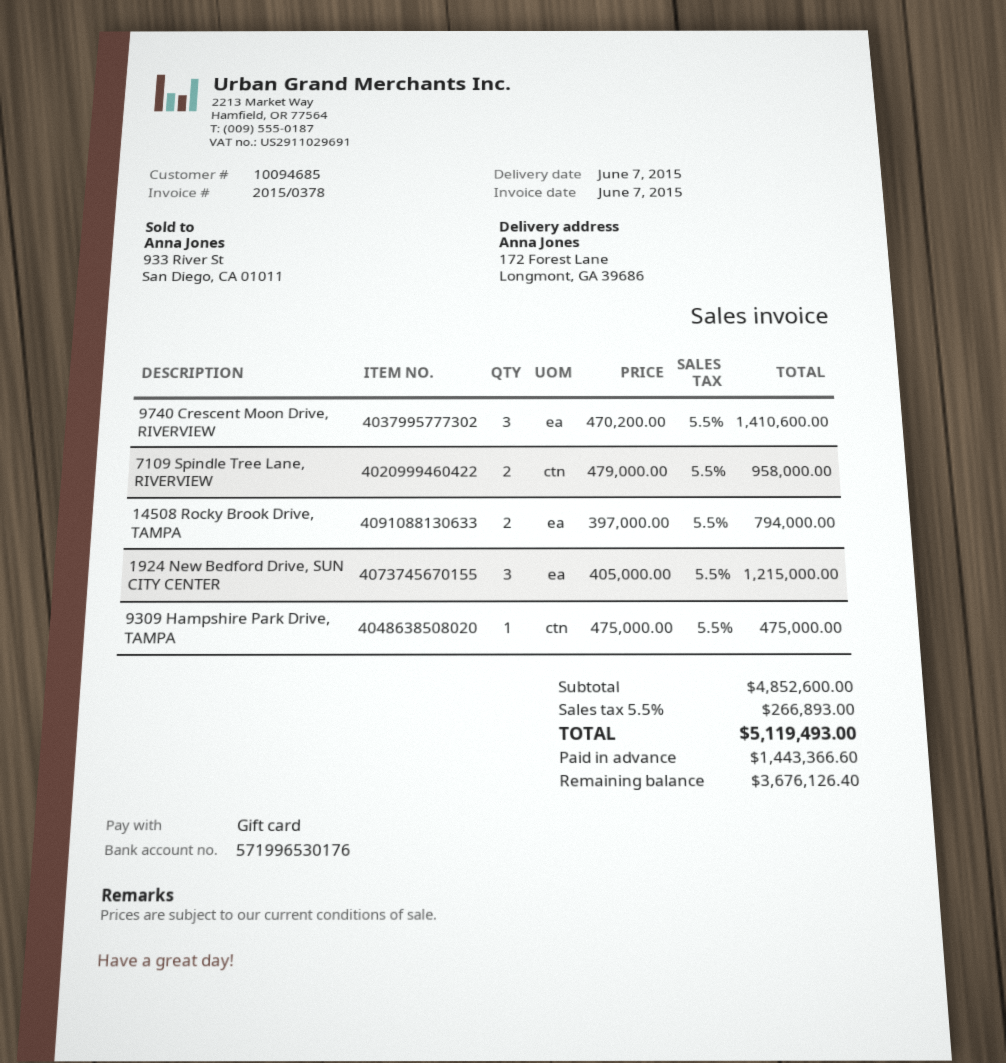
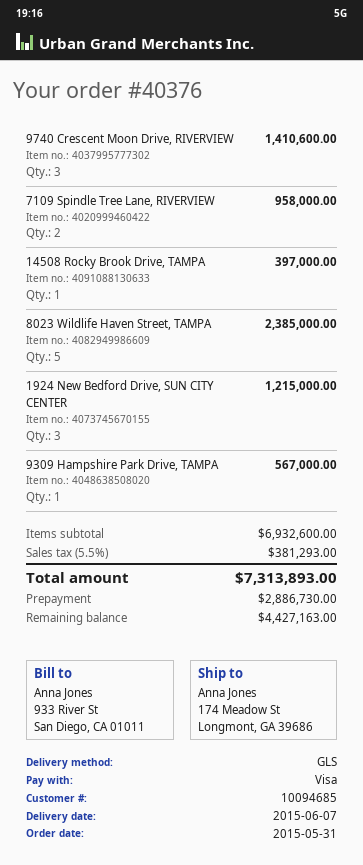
payment method: gift card -> Visa
ship to: 172 Forest Lane, Longmont, GA 39686 -> 174 Meadow St, Longmont, GA 39686
14508 Rocky Brook Drive, TAMPA: 2 for 794000.00 -> 1 for 397000.00
9309 Hampshire Park Drive, TAMPA: 1 for 475000.00 -> 1 for 567000.00
8023 Wildlife Haven Street, TAMPA: none -> 5 for 2385000.00
subtotal: 4852600.00 -> 6932600.00
tax: 5.5% = 266893.00 -> 5.5% = 381293.00
total: 5119493.00 -> 7313893.00
deposit: 1443366.60 -> 2886730.00
balance: 3676126.40 -> 4427163.00

